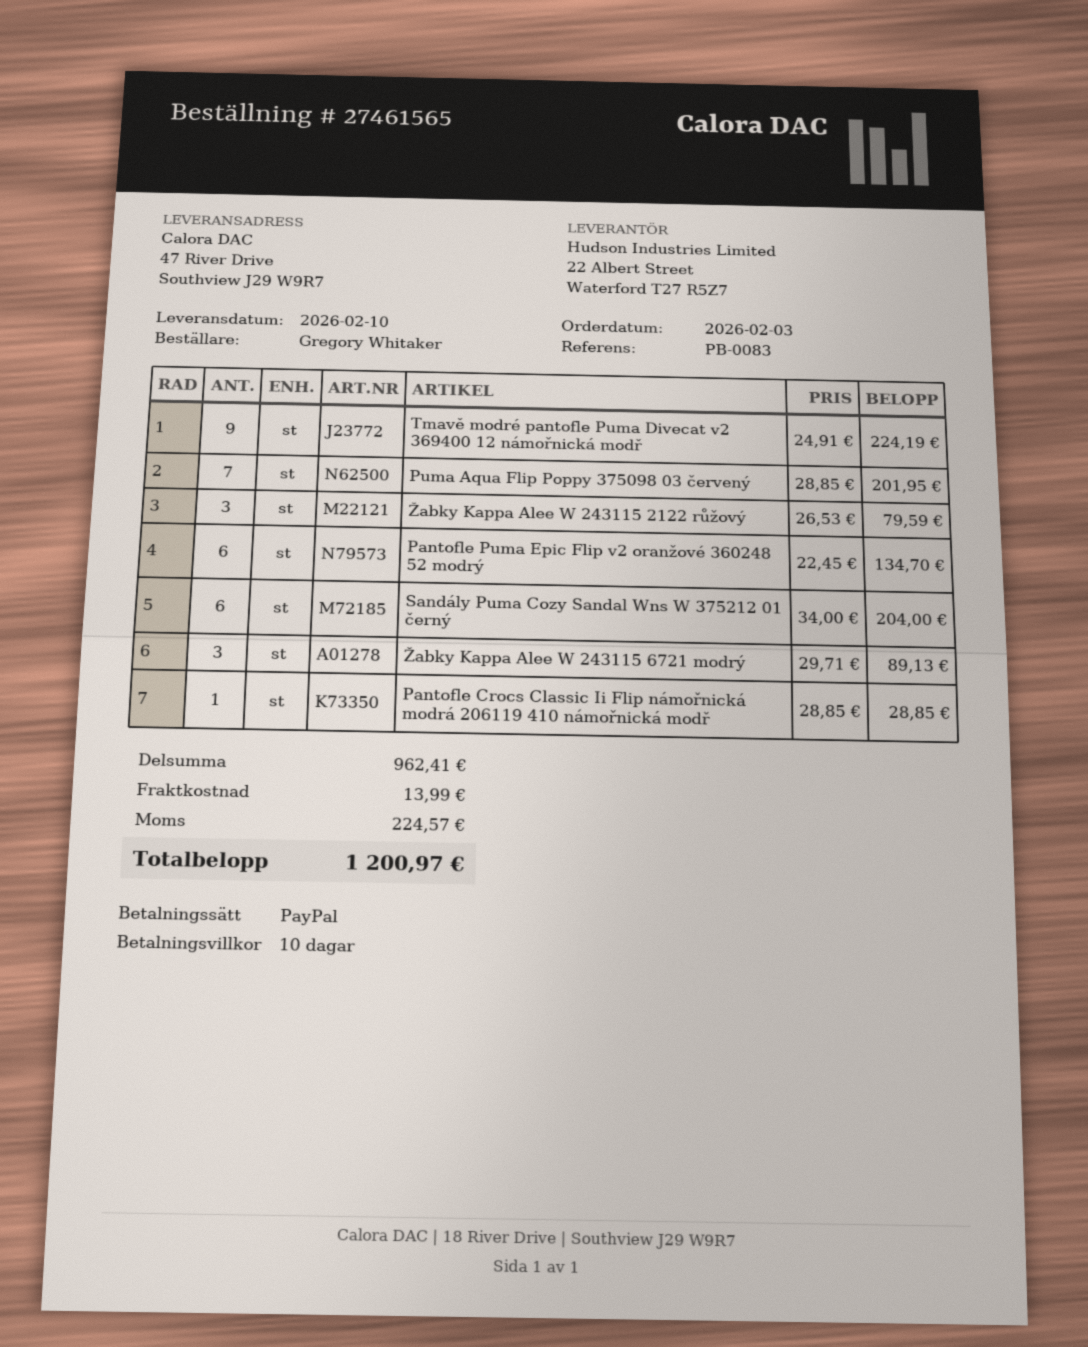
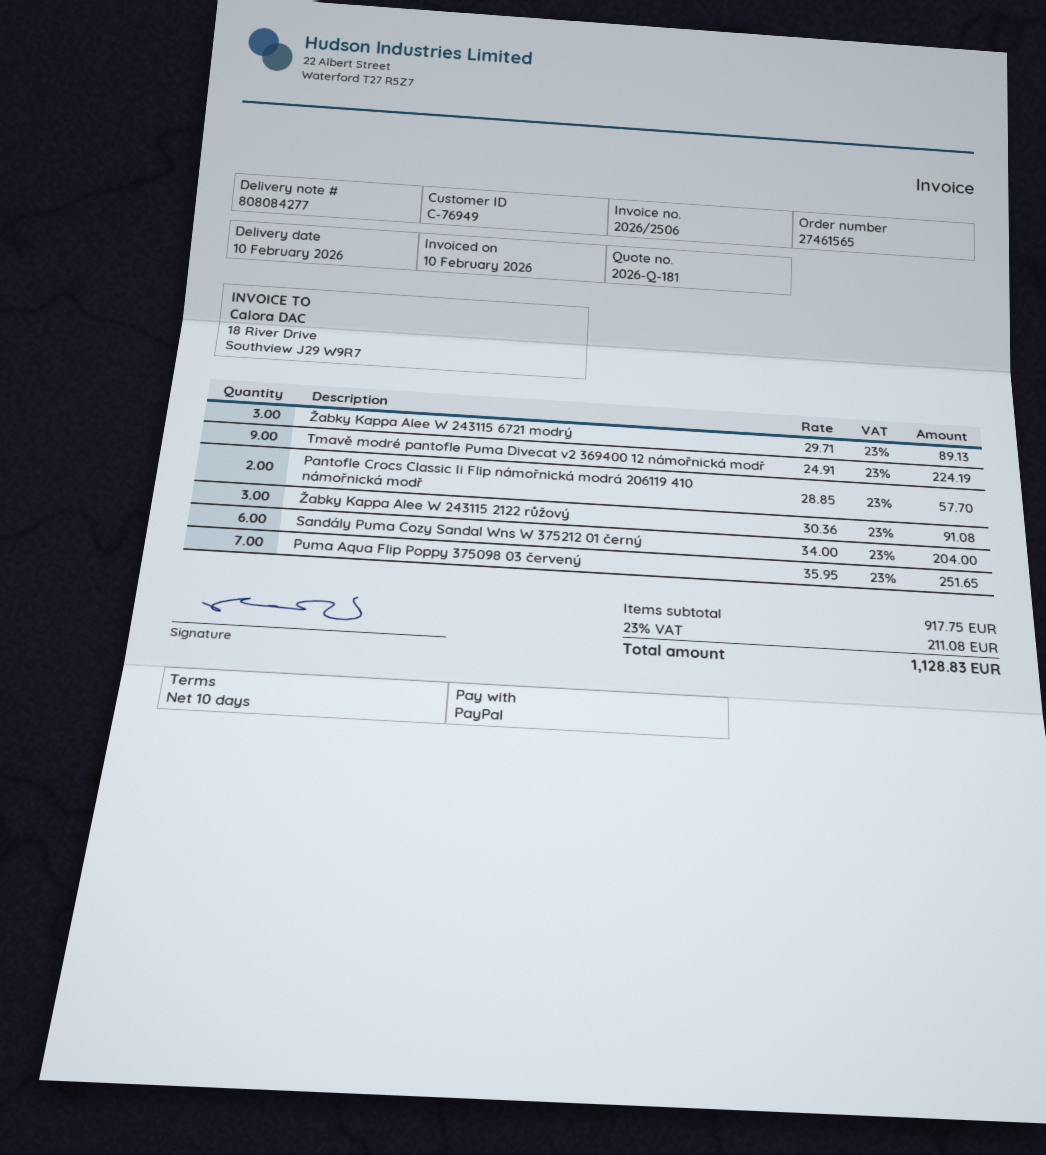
Puma Aqua Flip Poppy 375098 03 červený: 7 x 28.85 = 201.95 -> 7 x 35.95 = 251.65
Žabky Kappa Alee W 243115 2122 růžový: 3 x 26.53 = 79.59 -> 3 x 30.36 = 91.08
Pantofle Puma Epic Flip v2 oranžové 360248 52 modrý: 6 x 22.45 = 134.70 -> none
Pantofle Crocs Classic Ii Flip námořnická modrá 206119 410 námořnická modř: 1 x 28.85 = 28.85 -> 2 x 28.85 = 57.70
subtotal: 962.41 -> 917.75
shipping: 13.99 -> none
tax: 224.57 -> 211.08
total: 1200.97 -> 1128.83

